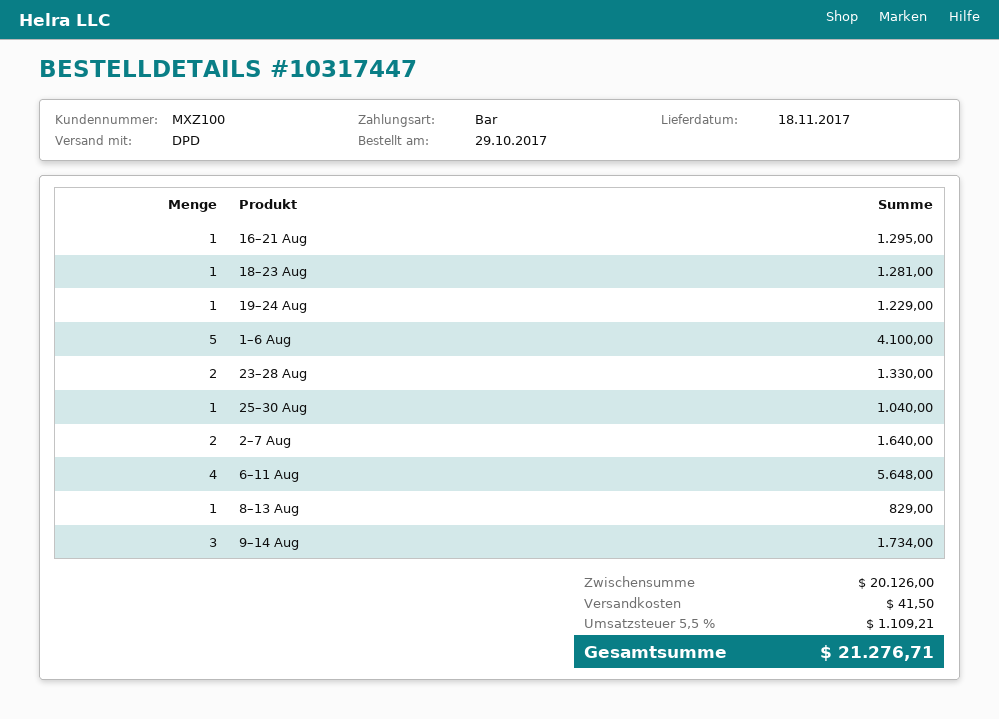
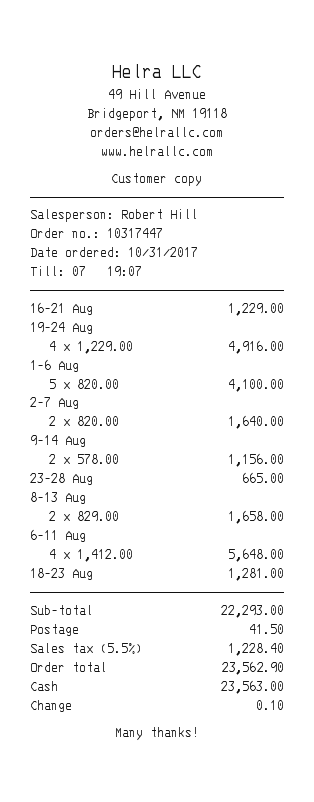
order date: 2017-10-29 -> 2017-10-31
16–21 Aug: 1 for 1295.00 -> 1 for 1229.00
19–24 Aug: 1 for 1229.00 -> 4 for 4916.00
23–28 Aug: 2 for 1330.00 -> 1 for 665.00
25–30 Aug: 1 for 1040.00 -> none
8–13 Aug: 1 for 829.00 -> 2 for 1658.00
9–14 Aug: 3 for 1734.00 -> 2 for 1156.00
subtotal: 20126.00 -> 22293.00
tax: 5.5% = 1109.21 -> 5.5% = 1228.40
total: 21276.71 -> 23562.90

